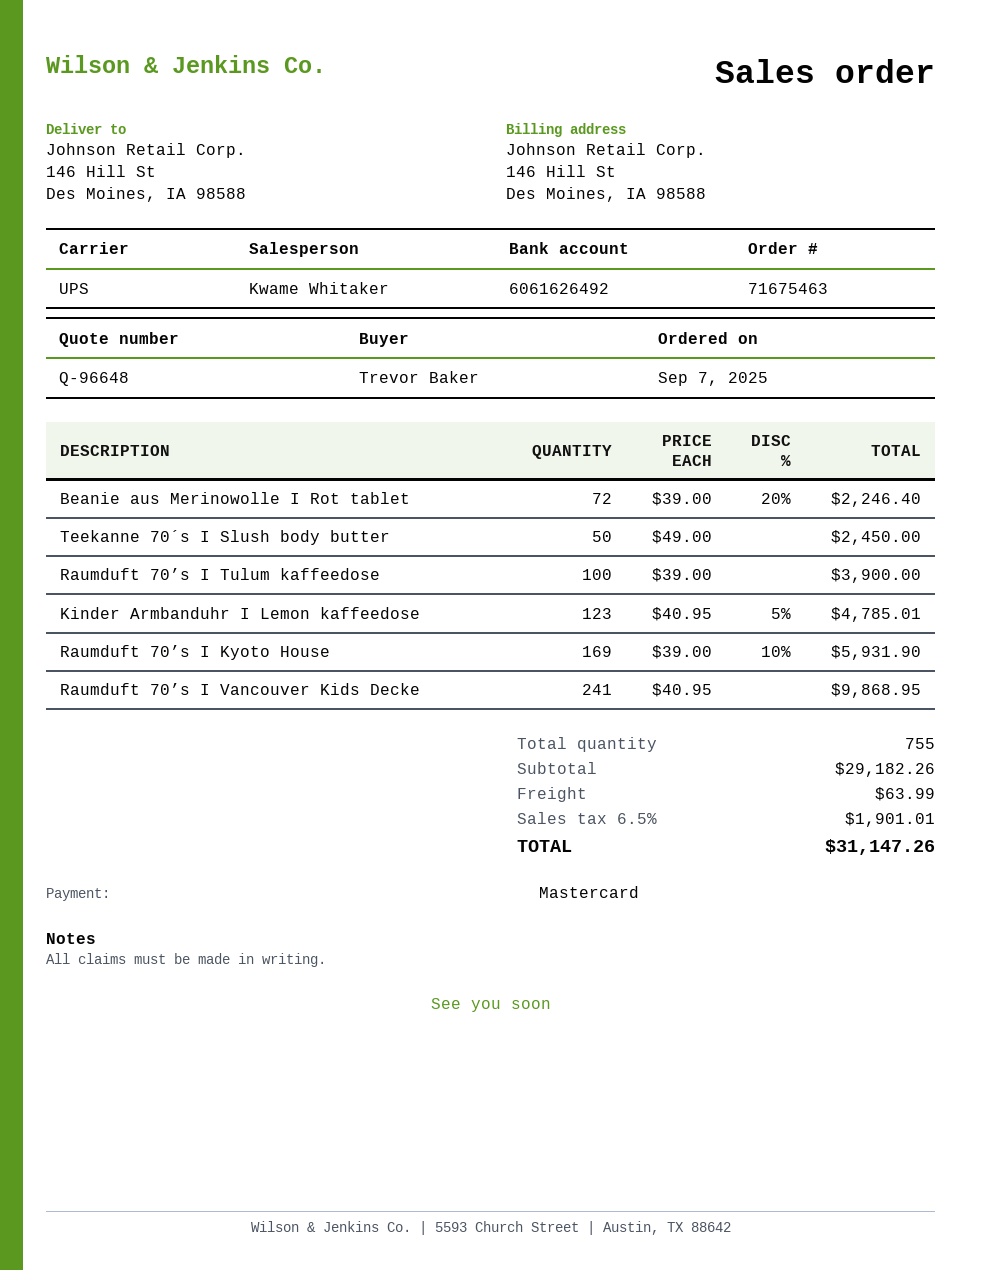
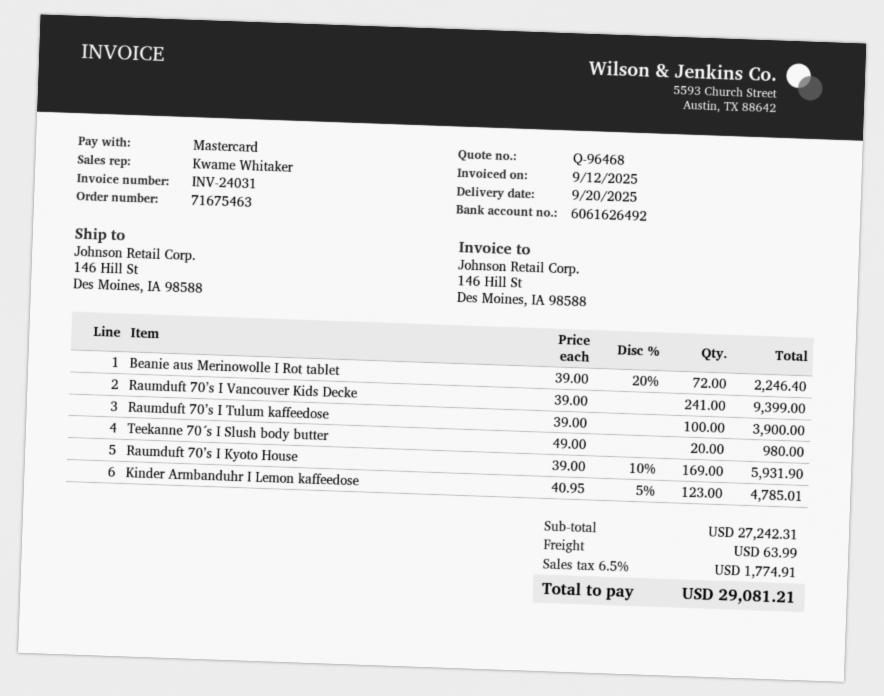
quote number: Q-96648 -> Q-96468
Teekanne 70´s I Slush body butter: 50 x 49.00 = 2450.00 -> 20 x 49.00 = 980.00
Raumduft 70’s I Vancouver Kids Decke: 241 x 40.95 = 9868.95 -> 241 x 39.00 = 9399.00
subtotal: 29182.26 -> 27242.31
tax: 6.5% = 1901.01 -> 6.5% = 1774.91
total: 31147.26 -> 29081.21

